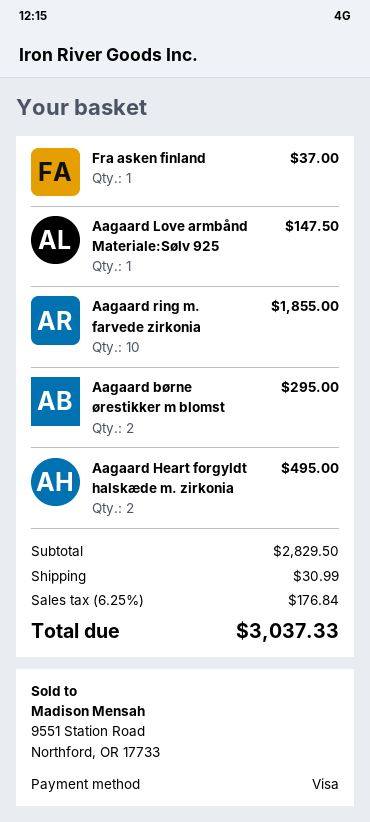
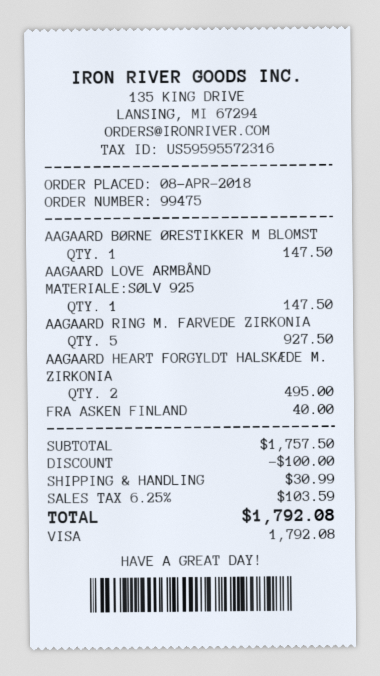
Fra asken finland: 1 for 37.00 -> 1 for 40.00
Aagaard ring m. farvede zirkonia: 10 for 1855.00 -> 5 for 927.50
Aagaard børne ørestikker m blomst: 2 for 295.00 -> 1 for 147.50
subtotal: 2829.50 -> 1757.50
discount: none -> 100.00
tax: 6.25% = 176.84 -> 6.25% = 103.59
total: 3037.33 -> 1792.08

